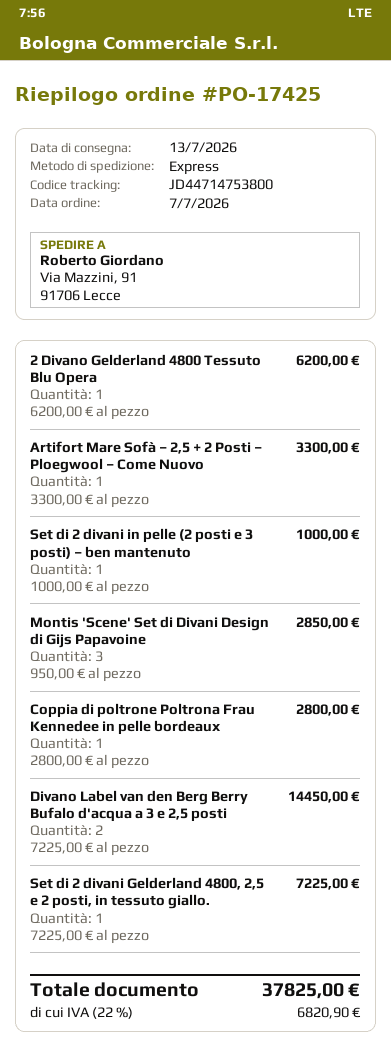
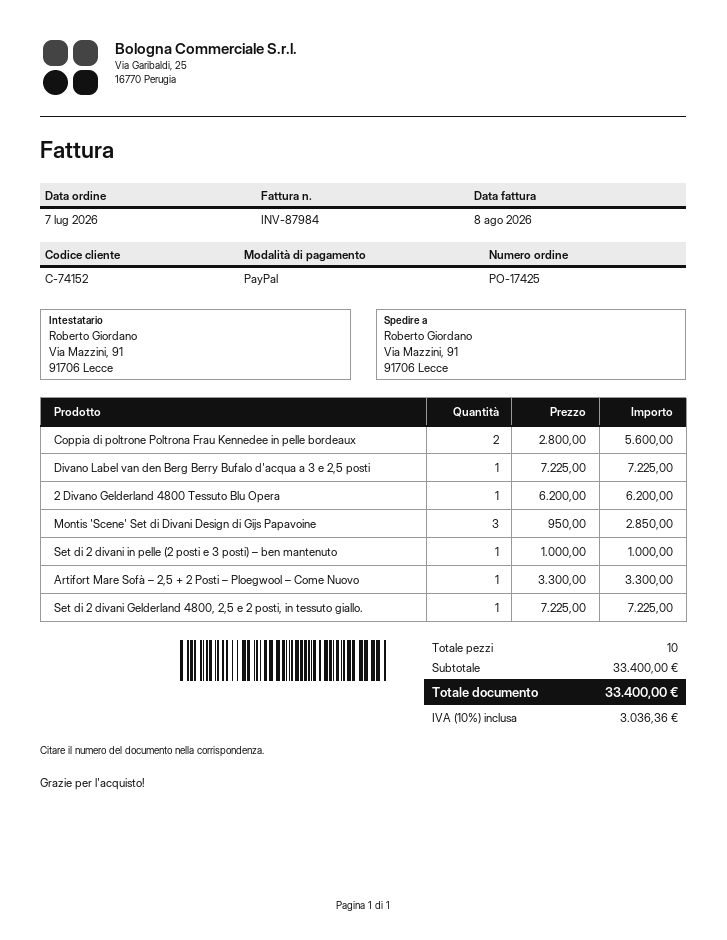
Coppia di poltrone Poltrona Frau Kennedee in pelle bordeaux: 1 x 2800.00 = 2800.00 -> 2 x 2800.00 = 5600.00
Divano Label van den Berg Berry Bufalo d'acqua a 3 e 2,5 posti: 2 x 7225.00 = 14450.00 -> 1 x 7225.00 = 7225.00
tax: 22% = 6820.90 -> 10% = 3036.36
total: 37825.00 -> 33400.00

